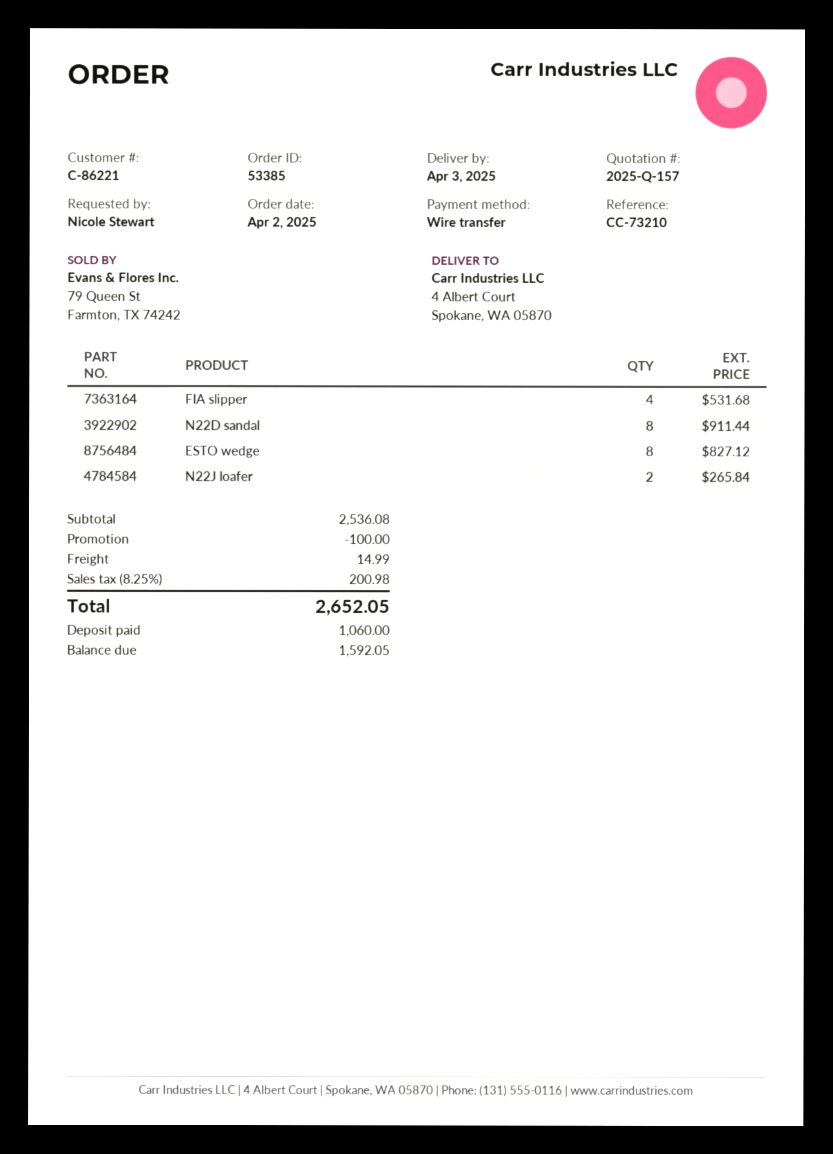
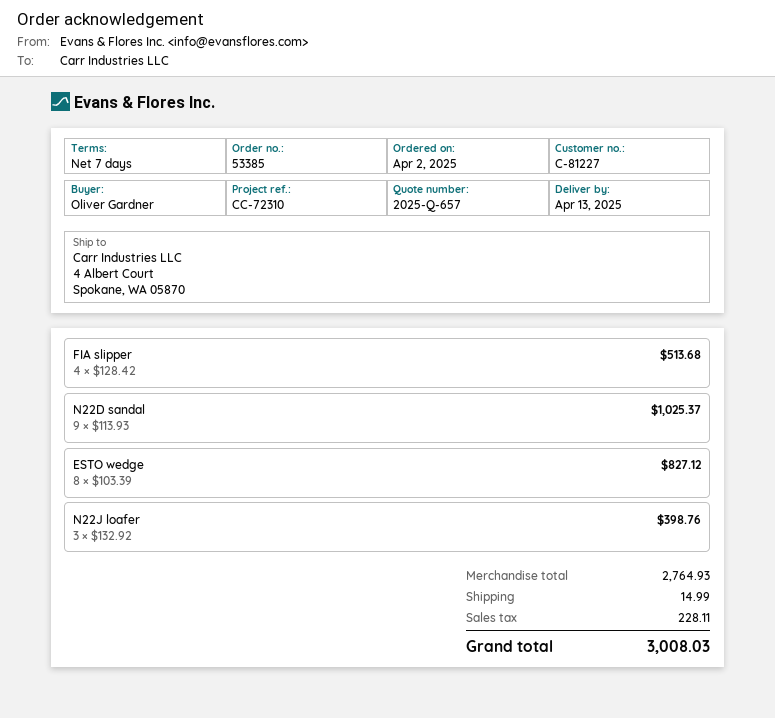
quote number: 2025-Q-157 -> 2025-Q-657
delivery date: 2025-04-03 -> 2025-04-13
customer number: C-86221 -> C-81227
reference: CC-73210 -> CC-72310
ordered by: Nicole Stewart -> Oliver Gardner
FIA slipper: 4 for 531.68 -> 4 for 513.68
N22D sandal: 8 for 911.44 -> 9 for 1025.37
N22J loafer: 2 for 265.84 -> 3 for 398.76
subtotal: 2536.08 -> 2764.93
discount: 100.00 -> none
tax: 200.98 -> 228.11
total: 2652.05 -> 3008.03

